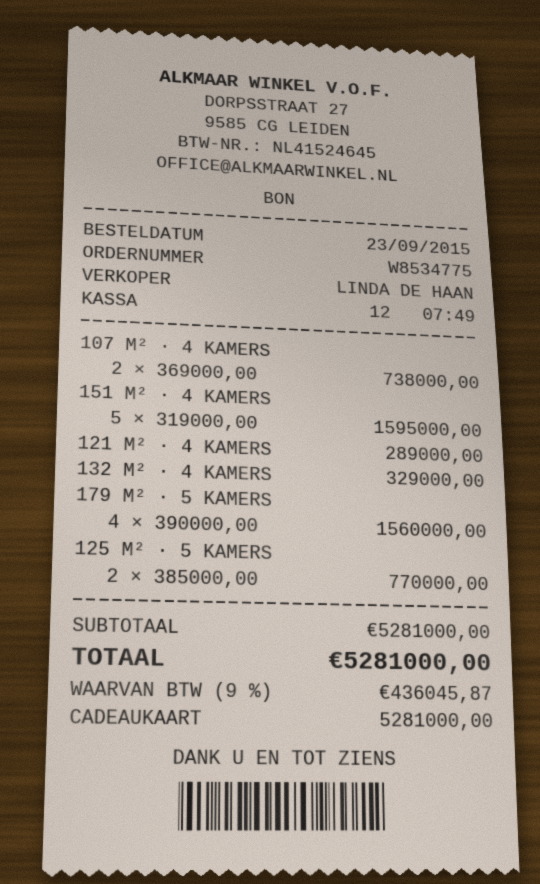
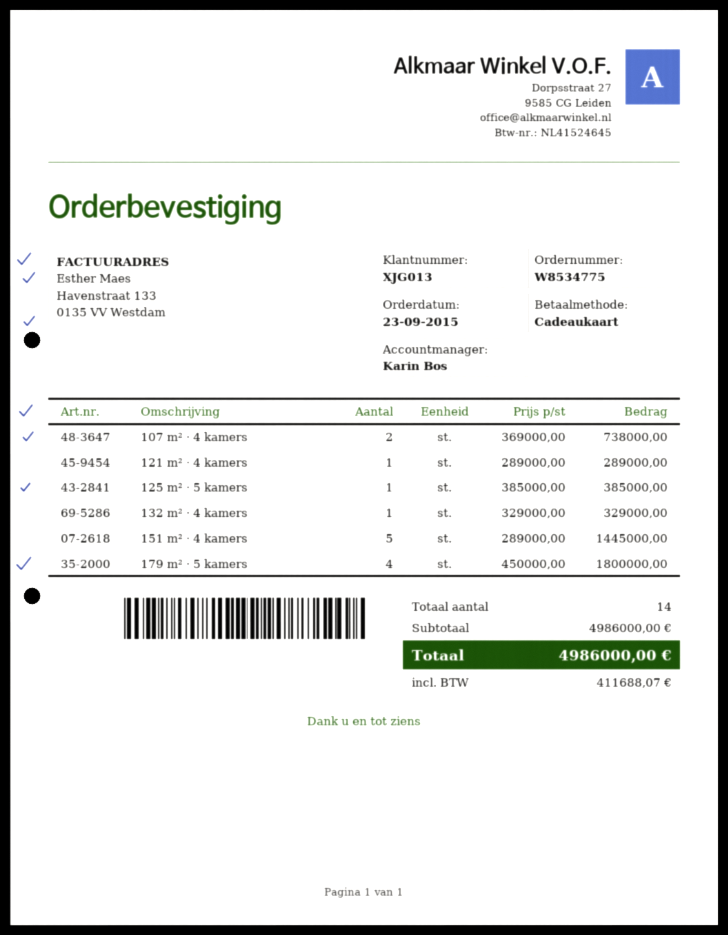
sales rep: LINDA DE HAAN -> Karin Bos
151 M² · 4 KAMERS: 5 x 319000.00 = 1595000.00 -> 5 x 289000.00 = 1445000.00
179 M² · 5 KAMERS: 4 x 390000.00 = 1560000.00 -> 4 x 450000.00 = 1800000.00
125 M² · 5 KAMERS: 2 x 385000.00 = 770000.00 -> 1 x 385000.00 = 385000.00
subtotal: 5281000.00 -> 4986000.00
tax: 436045.87 -> 411688.07
total: 5281000.00 -> 4986000.00

